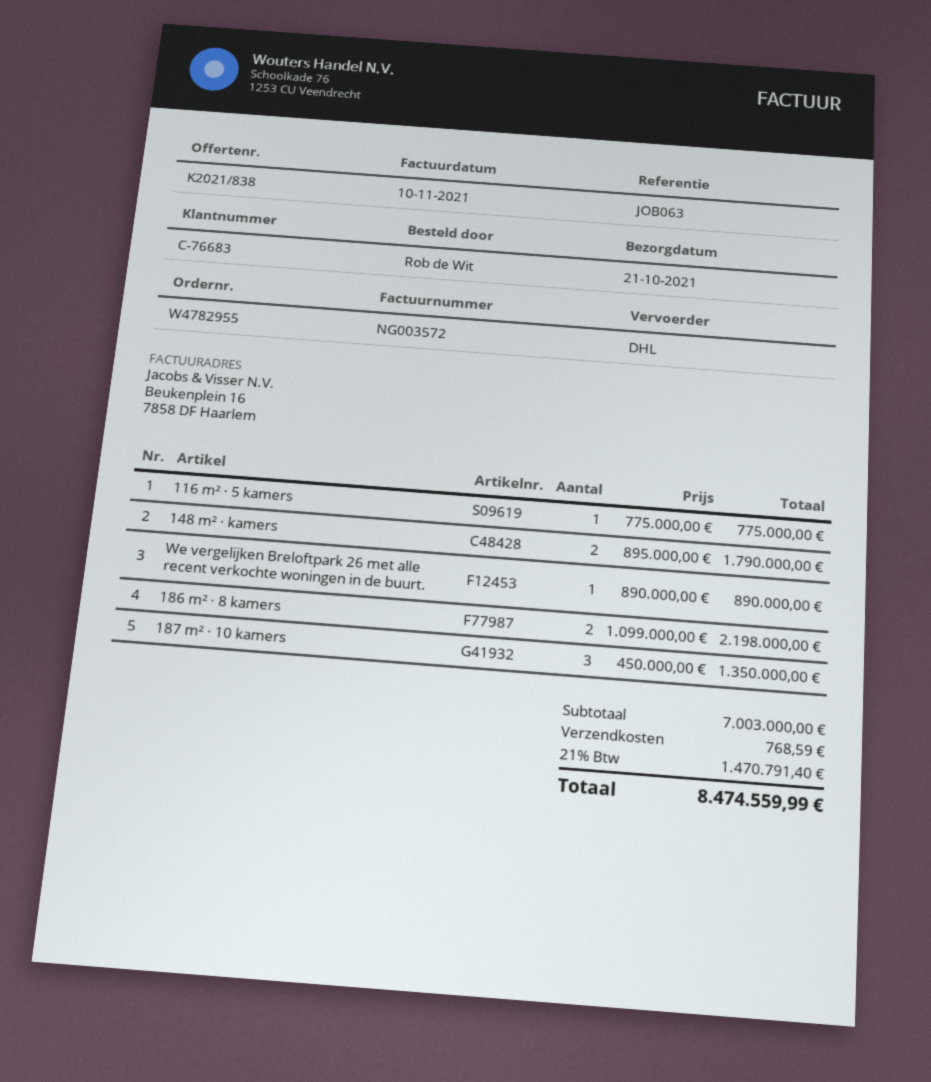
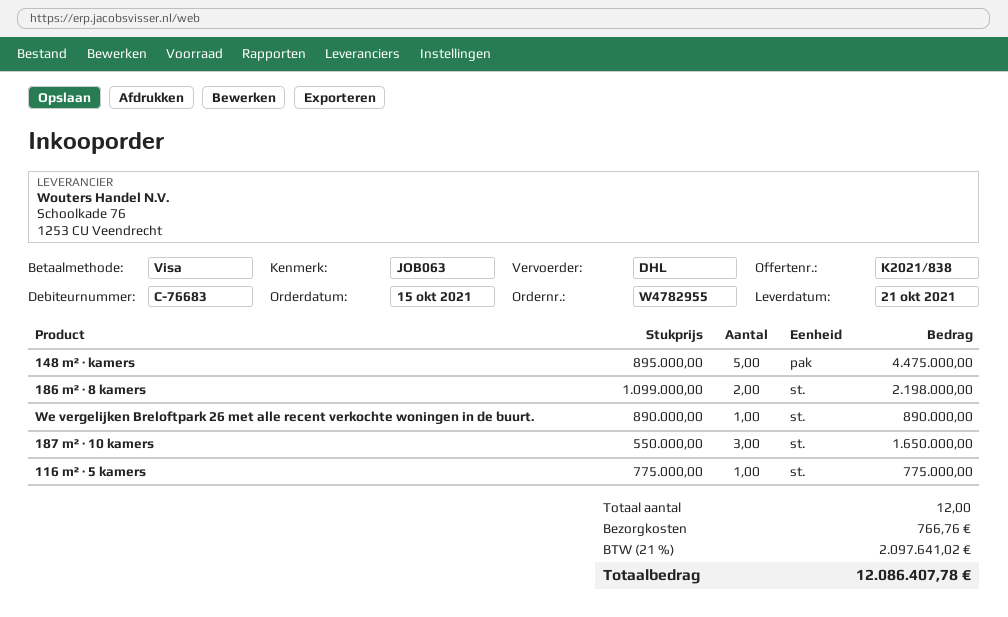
148 m² · kamers: 2 x 895000.00 = 1790000.00 -> 5 x 895000.00 = 4475000.00
187 m² · 10 kamers: 3 x 450000.00 = 1350000.00 -> 3 x 550000.00 = 1650000.00
shipping: 768.59 -> 766.76
tax: 21% = 1470791.40 -> 21% = 2097641.02
total: 8474559.99 -> 12086407.78

